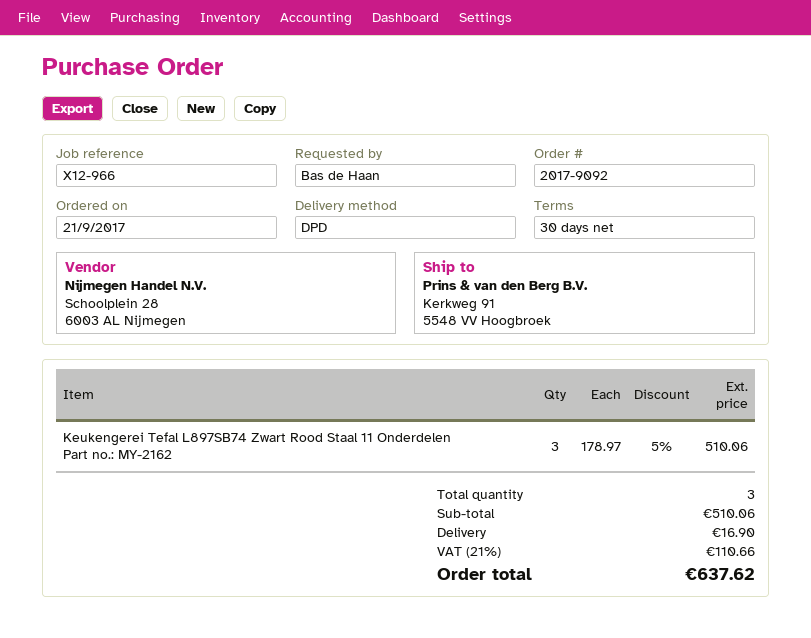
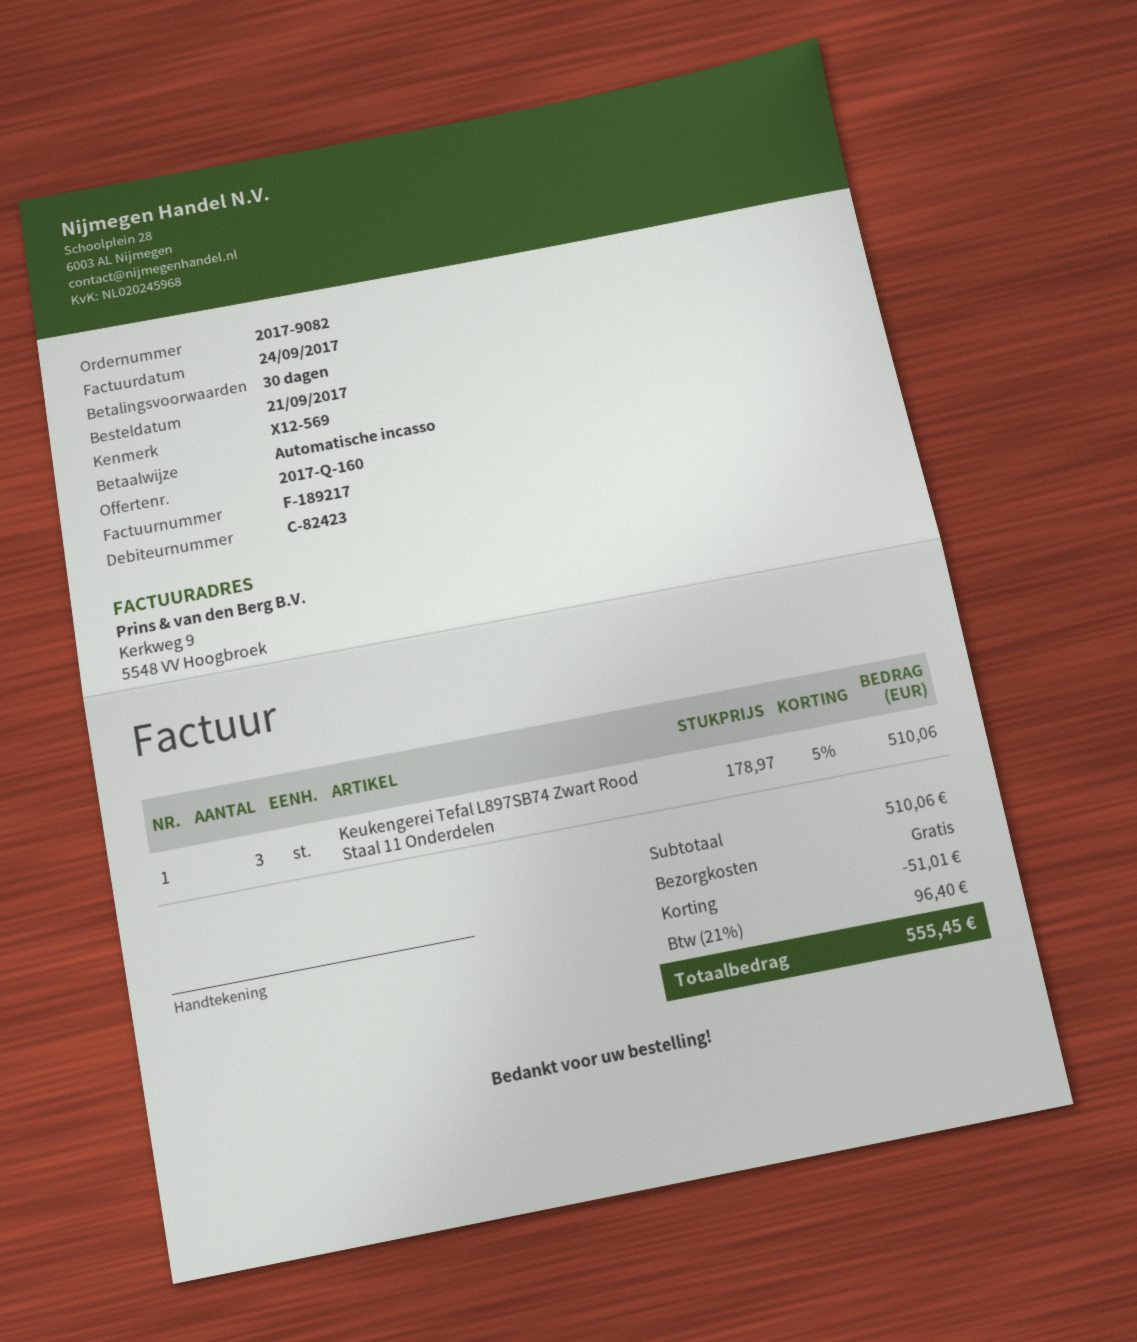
order number: 2017-9092 -> 2017-9082
reference: X12-966 -> X12-569
discount: none -> 51.01
shipping: 16.90 -> 0.00
tax: 21% = 110.66 -> 21% = 96.40
total: 637.62 -> 555.45

